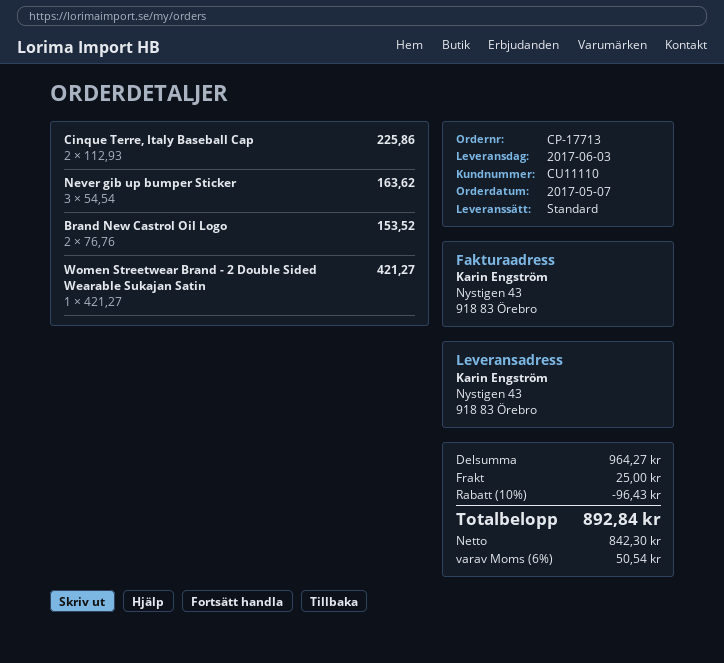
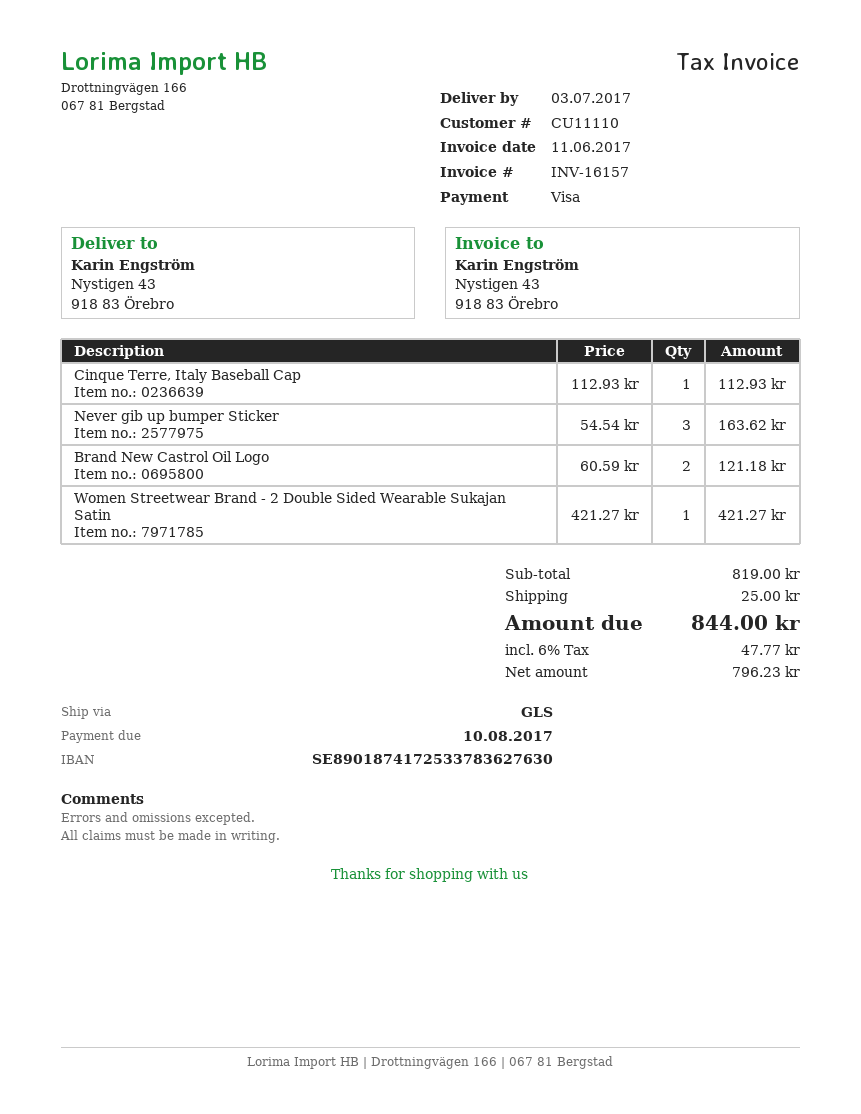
delivery date: 2017-06-03 -> 2017-07-03
shipping method: standard -> GLS
Cinque Terre, Italy Baseball Cap: 2 x 112.93 = 225.86 -> 1 x 112.93 = 112.93
Brand New Castrol Oil Logo: 2 x 76.76 = 153.52 -> 2 x 60.59 = 121.18
subtotal: 964.27 -> 819.00
discount: 10% = 96.43 -> none
net: 842.30 -> 796.23
tax: 6% = 50.54 -> 6% = 47.77
total: 892.84 -> 844.00

